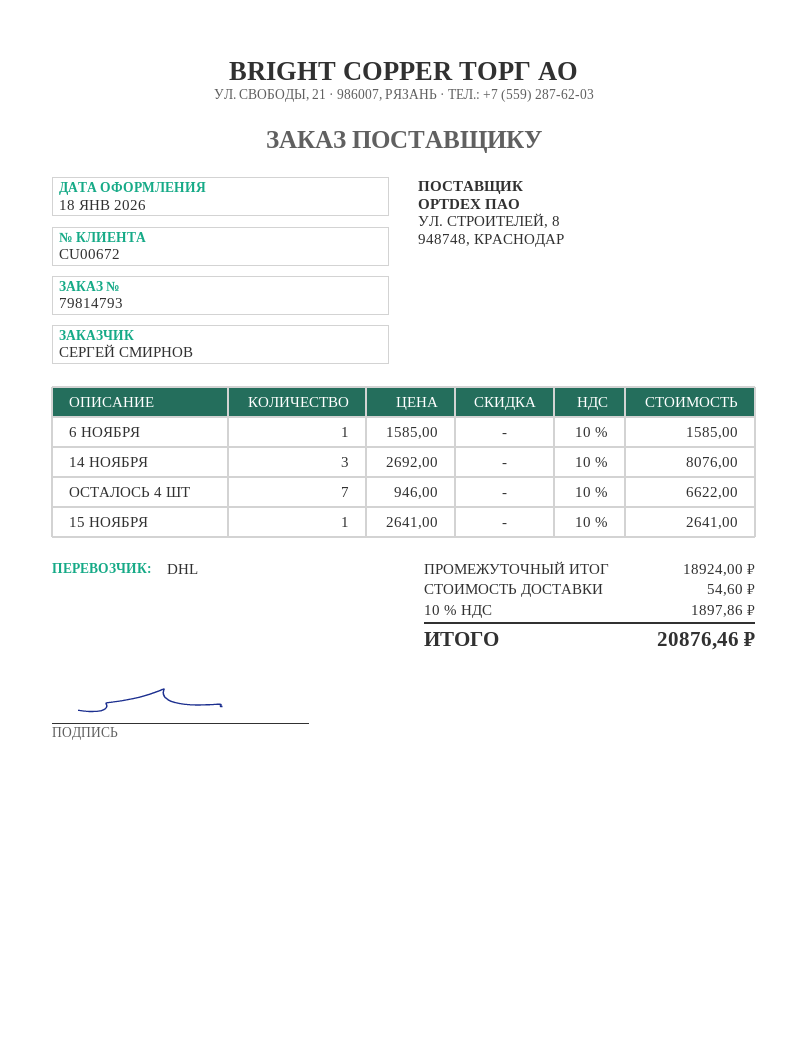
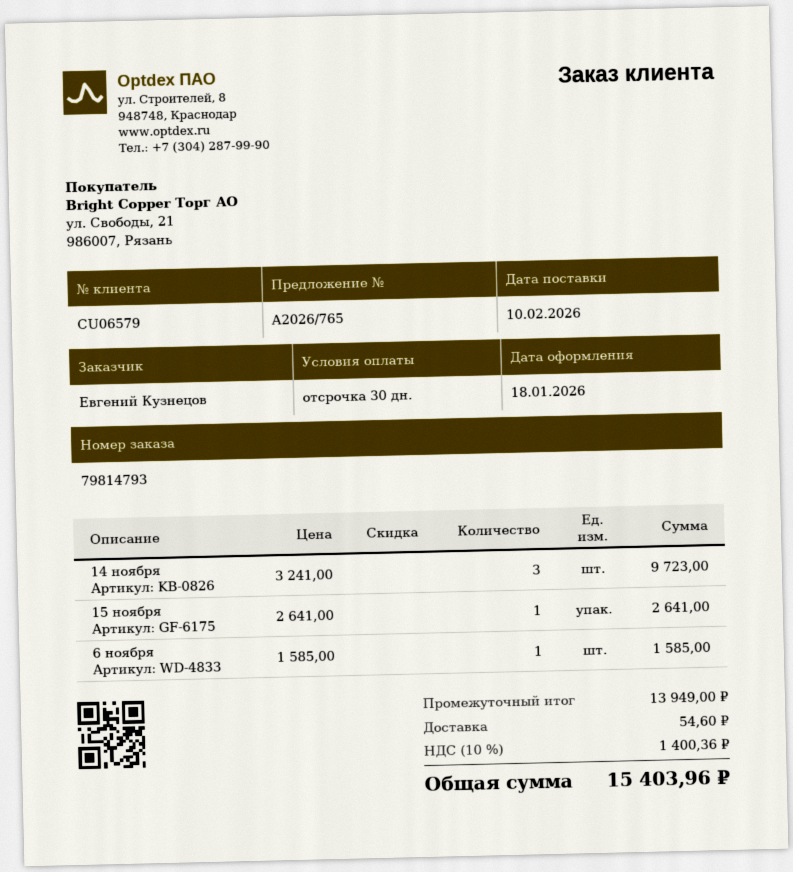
customer number: CU00672 -> CU06579
ordered by: СЕРГЕЙ СМИРНОВ -> Евгений Кузнецов
14 НОЯБРЯ: 3 x 2692.00 = 8076.00 -> 3 x 3241.00 = 9723.00
ОСТАЛОСЬ 4 ШТ: 7 x 946.00 = 6622.00 -> none
subtotal: 18924.00 -> 13949.00
tax: 10% = 1897.86 -> 10% = 1400.36
total: 20876.46 -> 15403.96

